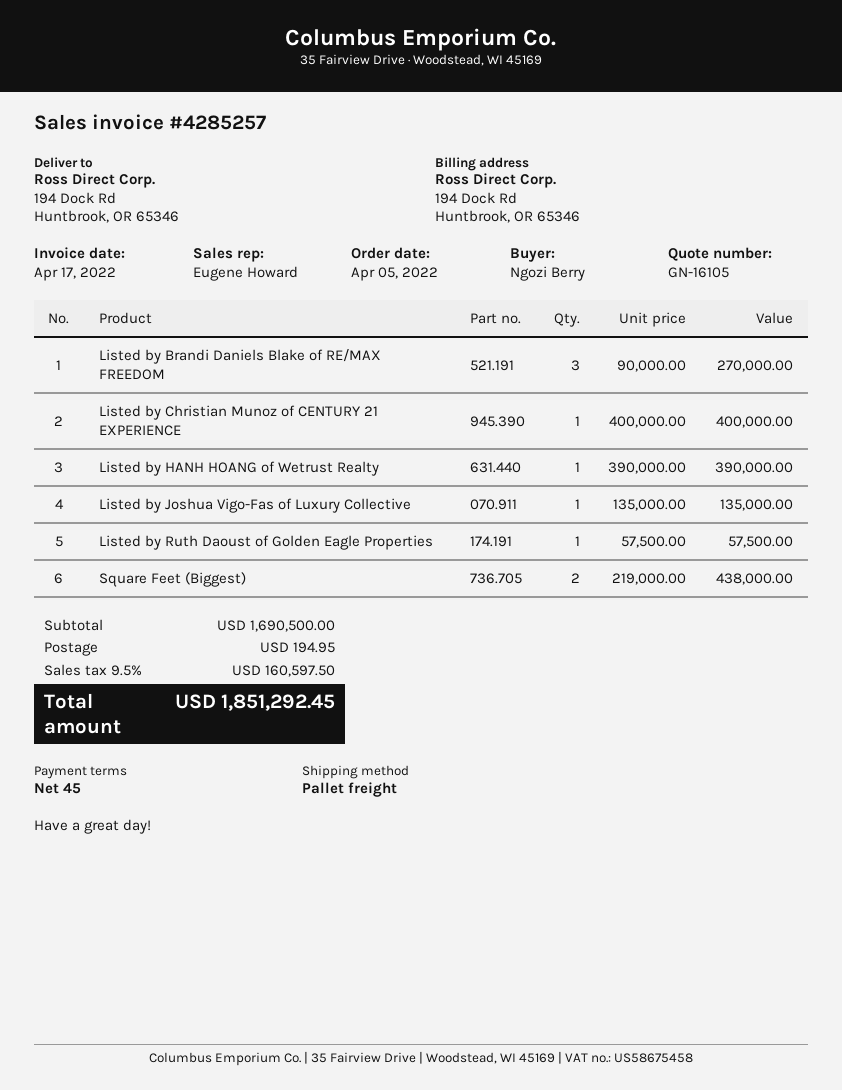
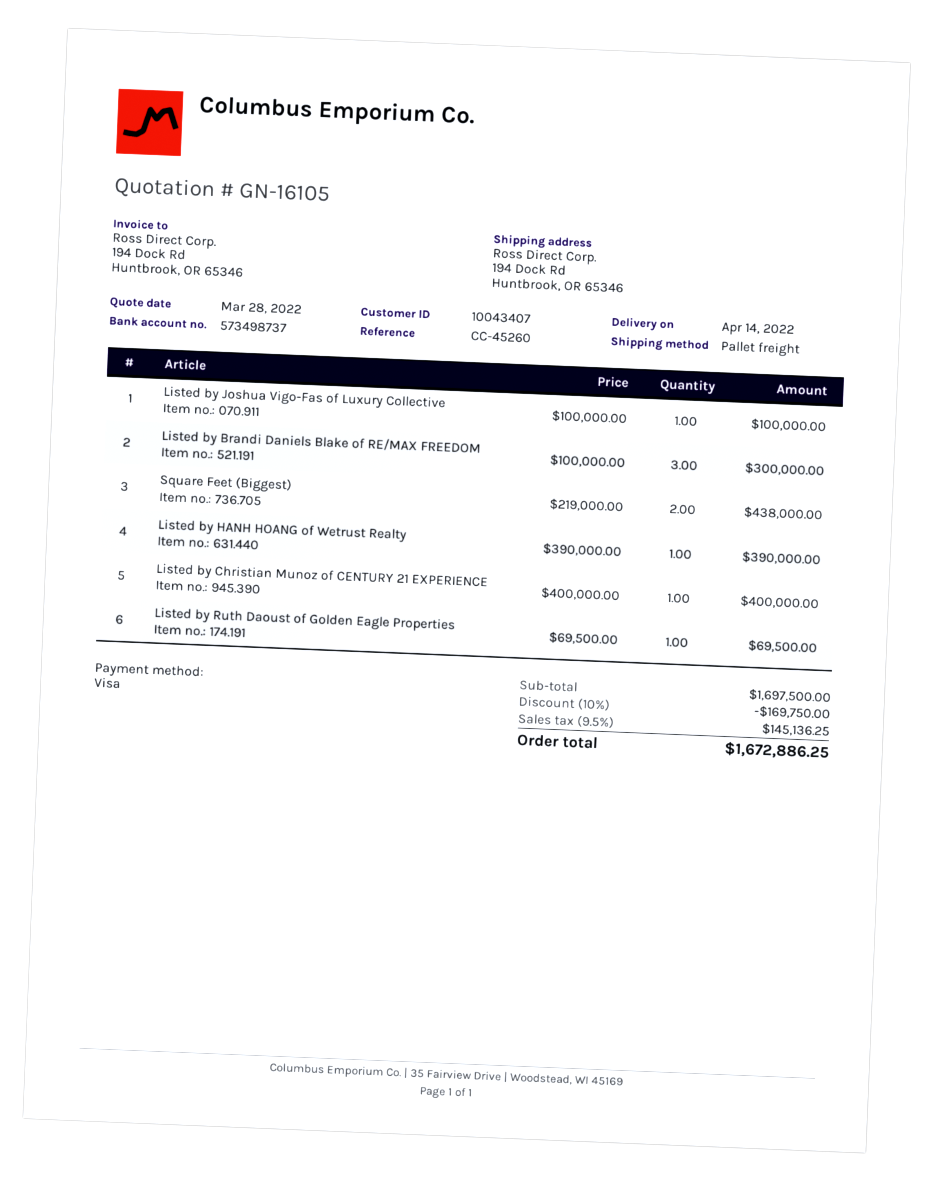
Listed by Brandi Daniels Blake of RE/MAX FREEDOM: 3 x 90000.00 = 270000.00 -> 3 x 100000.00 = 300000.00
Listed by Joshua Vigo-Fas of Luxury Collective: 1 x 135000.00 = 135000.00 -> 1 x 100000.00 = 100000.00
Listed by Ruth Daoust of Golden Eagle Properties: 1 x 57500.00 = 57500.00 -> 1 x 69500.00 = 69500.00
subtotal: 1690500.00 -> 1697500.00
discount: none -> 10% = 169750.00
shipping: 194.95 -> none
tax: 9.5% = 160597.50 -> 9.5% = 145136.25
total: 1851292.45 -> 1672886.25

